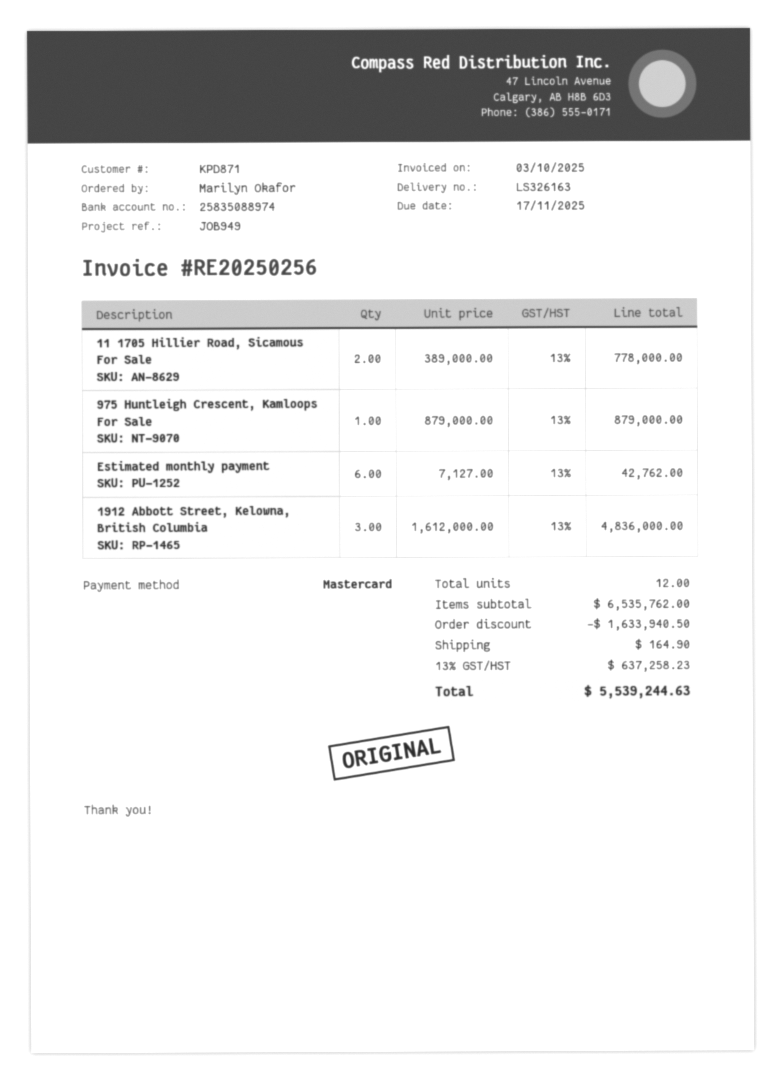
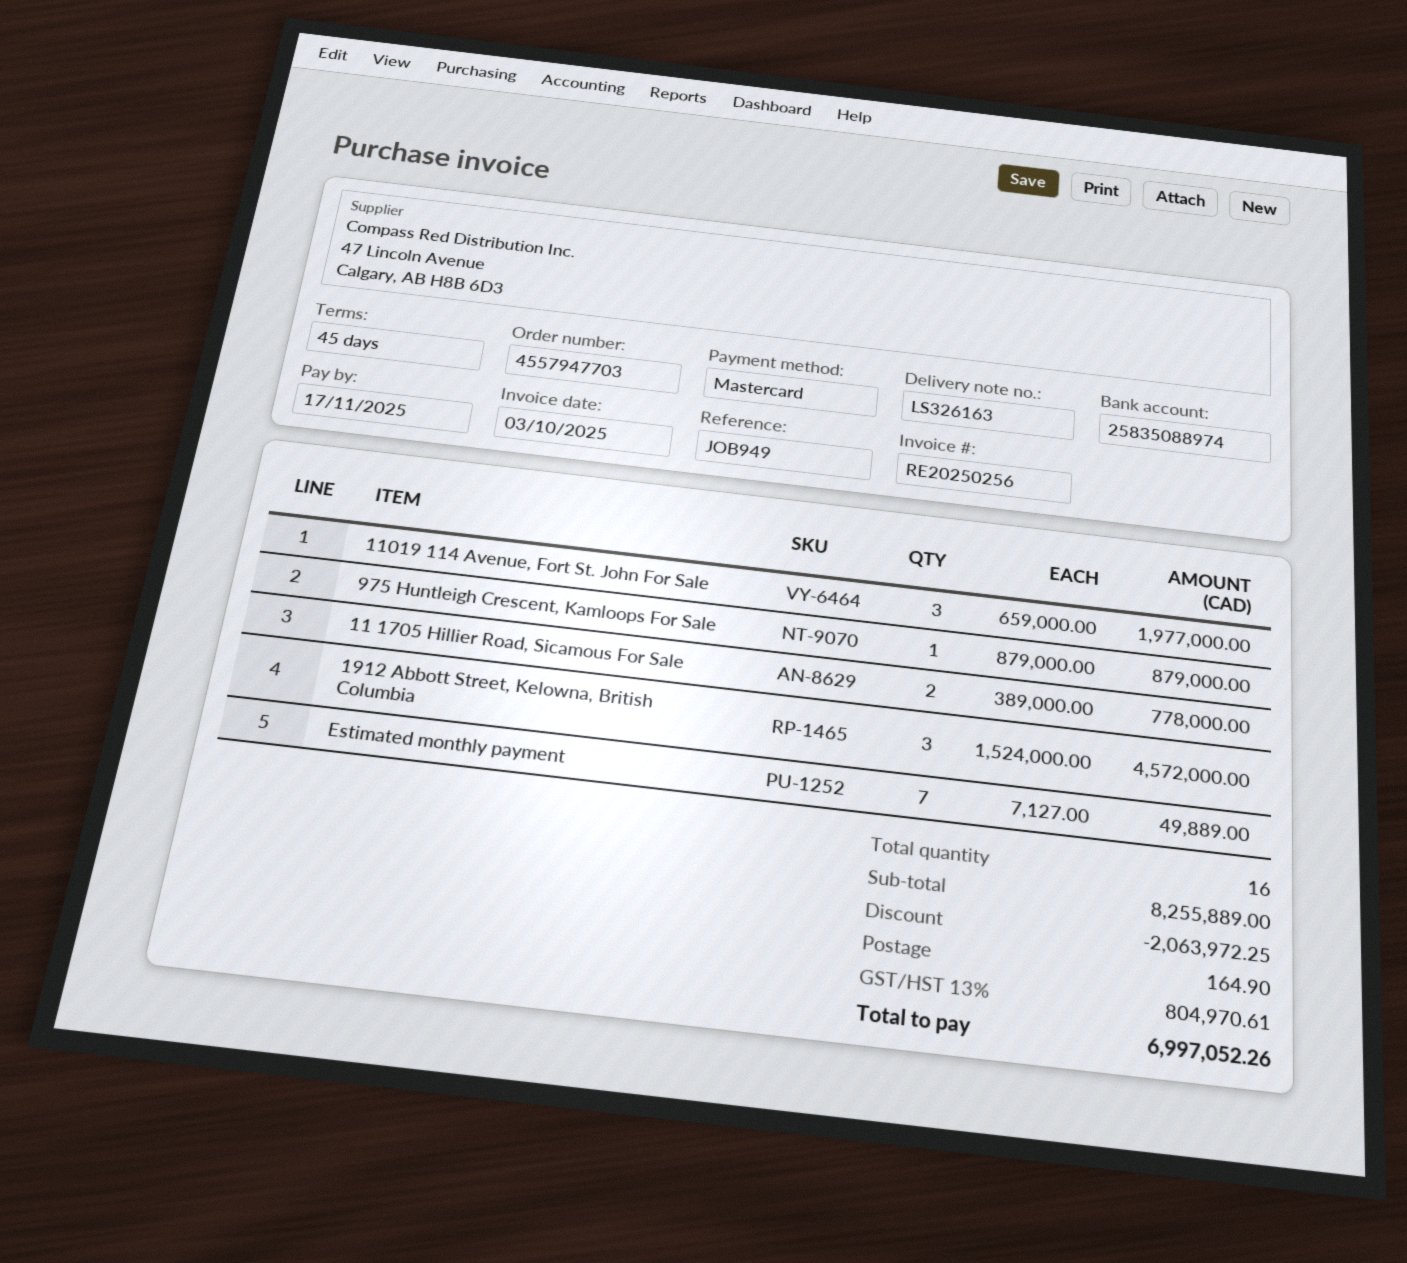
Estimated monthly payment: 6 x 7127.00 = 42762.00 -> 7 x 7127.00 = 49889.00
1912 Abbott Street, Kelowna, British Columbia: 3 x 1612000.00 = 4836000.00 -> 3 x 1524000.00 = 4572000.00
11019 114 Avenue, Fort St. John For Sale: none -> 3 x 659000.00 = 1977000.00
total quantity: 12 -> 16
subtotal: 6535762.00 -> 8255889.00
discount: 1633940.50 -> 2063972.25
tax: 13% = 637258.23 -> 13% = 804970.61
total: 5539244.63 -> 6997052.26

